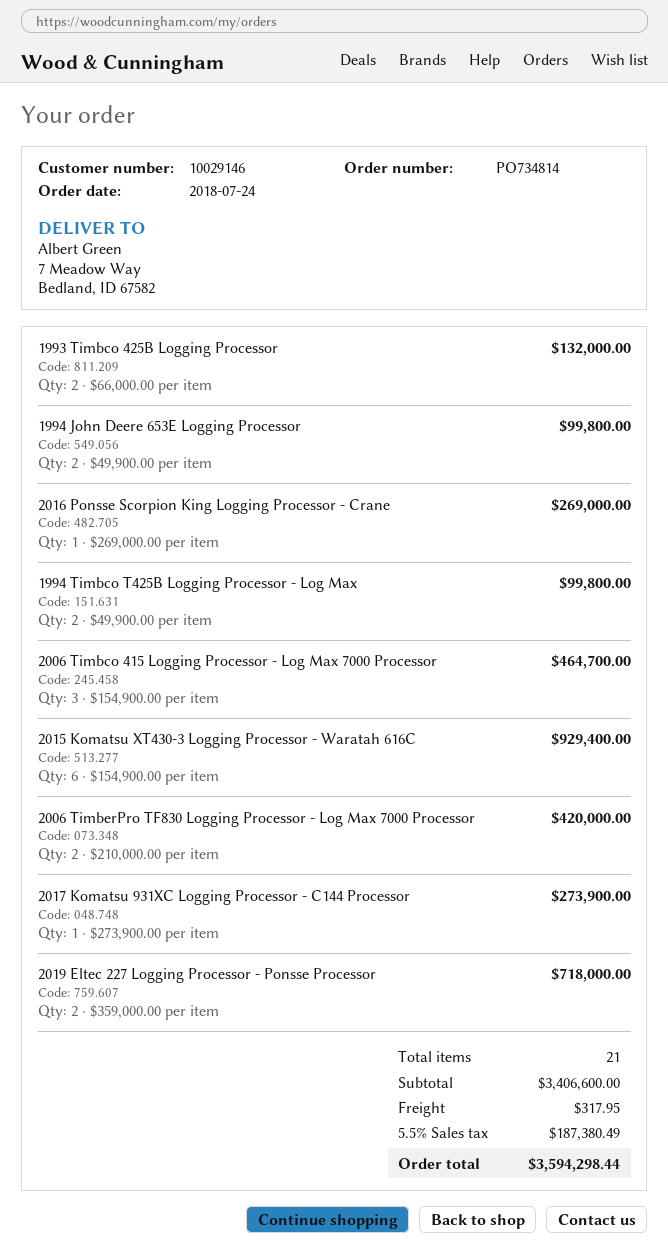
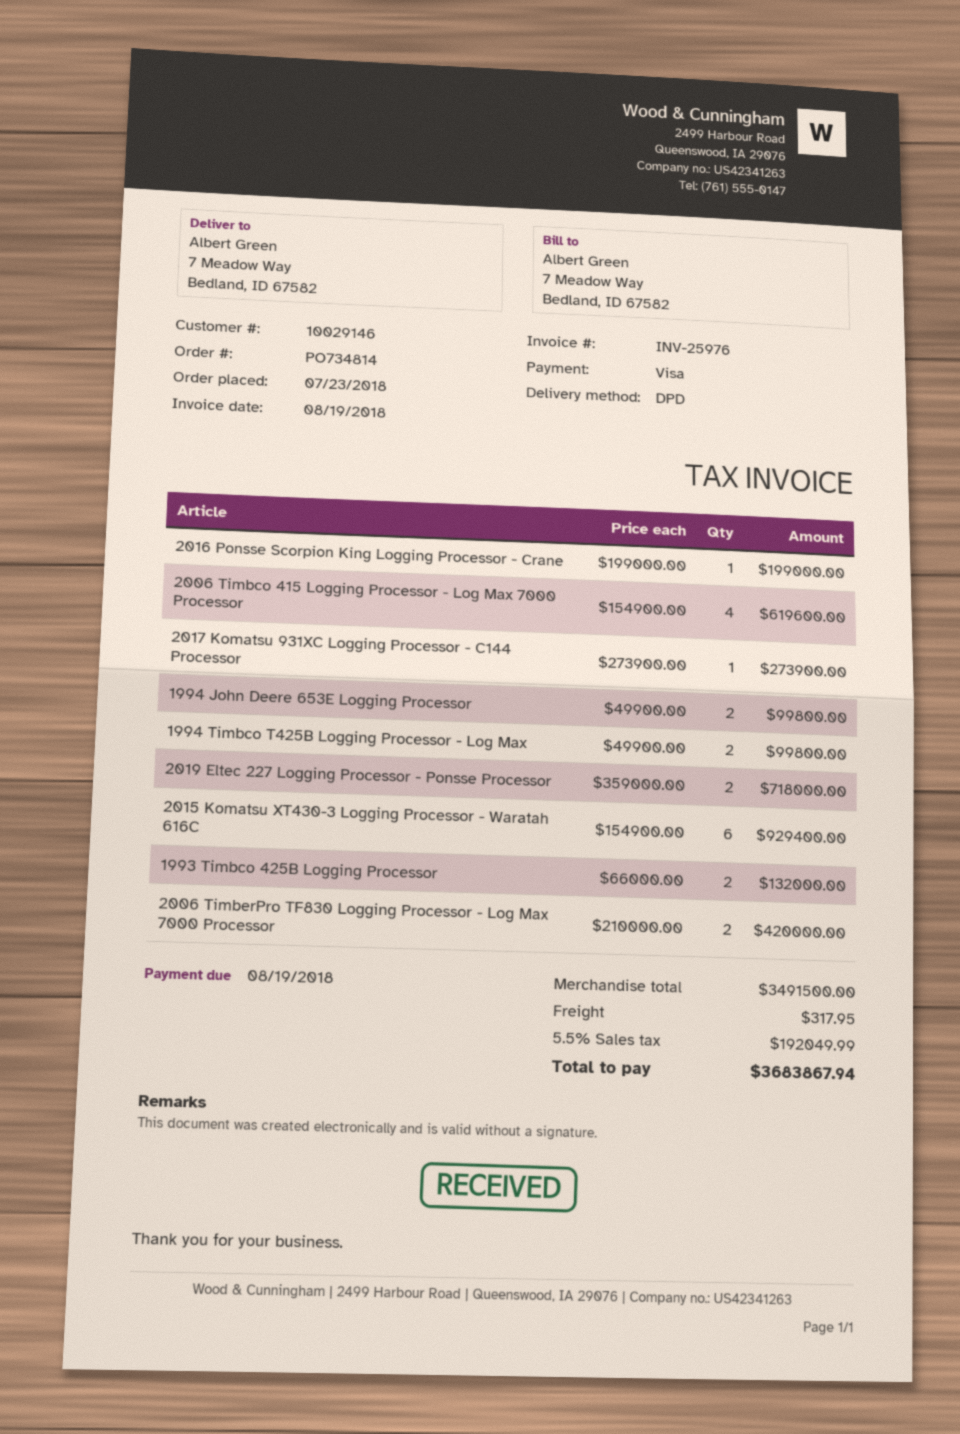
order date: 2018-07-24 -> 2018-07-23
2016 Ponsse Scorpion King Logging Processor - Crane: 1 x 269000.00 = 269000.00 -> 1 x 199000.00 = 199000.00
2006 Timbco 415 Logging Processor - Log Max 7000 Processor: 3 x 154900.00 = 464700.00 -> 4 x 154900.00 = 619600.00
subtotal: 3406600.00 -> 3491500.00
tax: 5.5% = 187380.49 -> 5.5% = 192049.99
total: 3594298.44 -> 3683867.94

